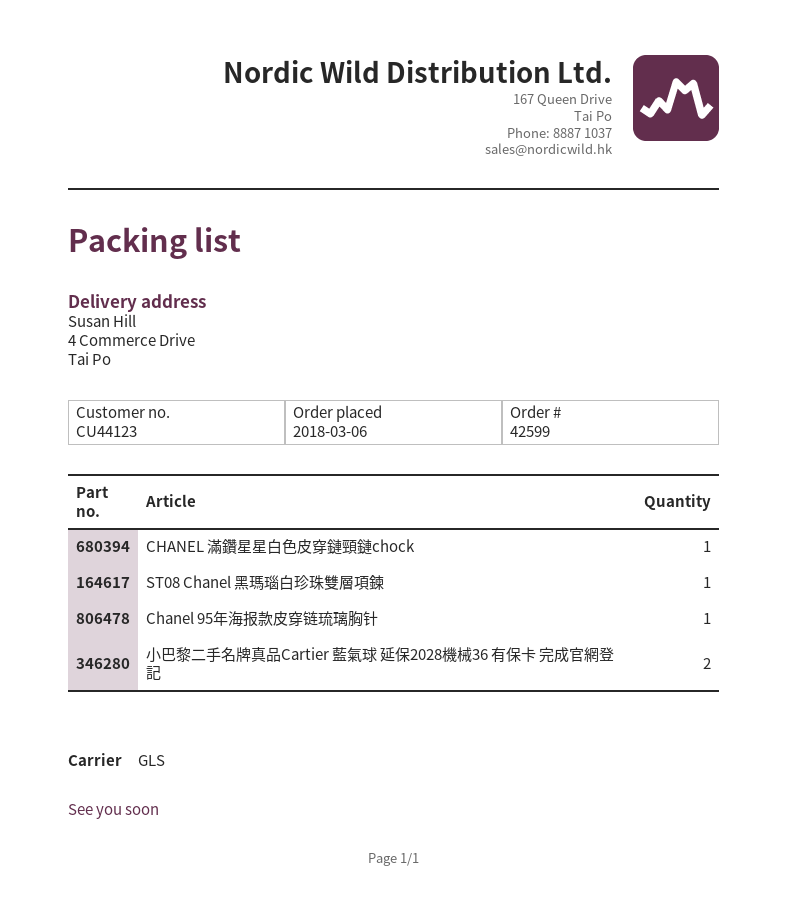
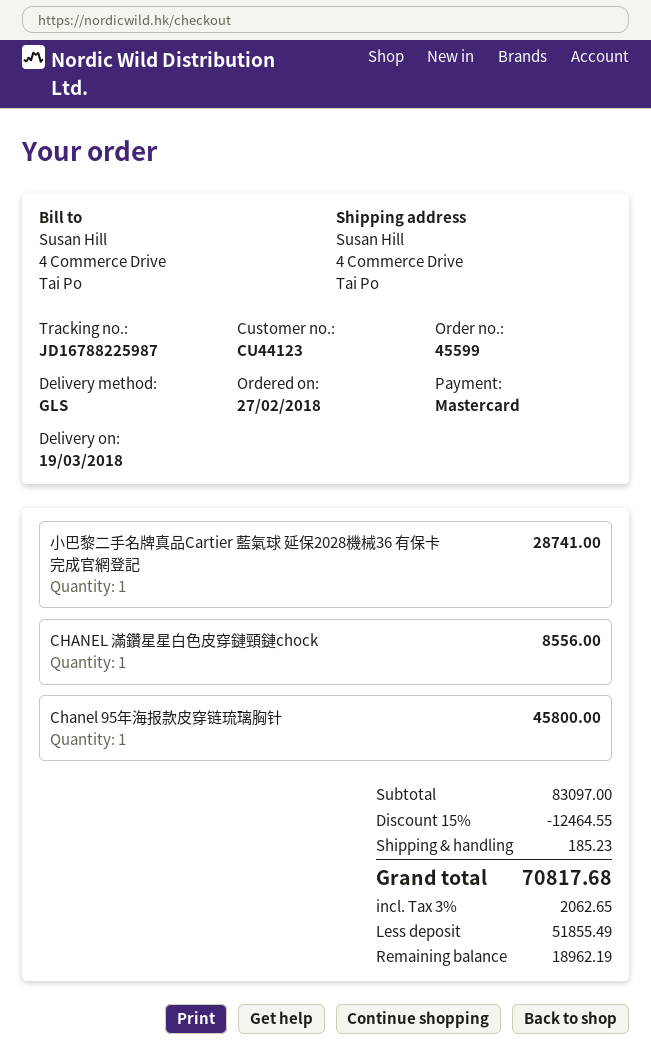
order number: 42599 -> 45599
order date: 2018-03-06 -> 2018-02-27
ST08 Chanel 黑瑪瑙白珍珠雙層項鍊: 1 -> none
小巴黎二手名牌真品Cartier 藍氣球 延保2028機械36 有保卡 完成官網登記: 2 -> 1

